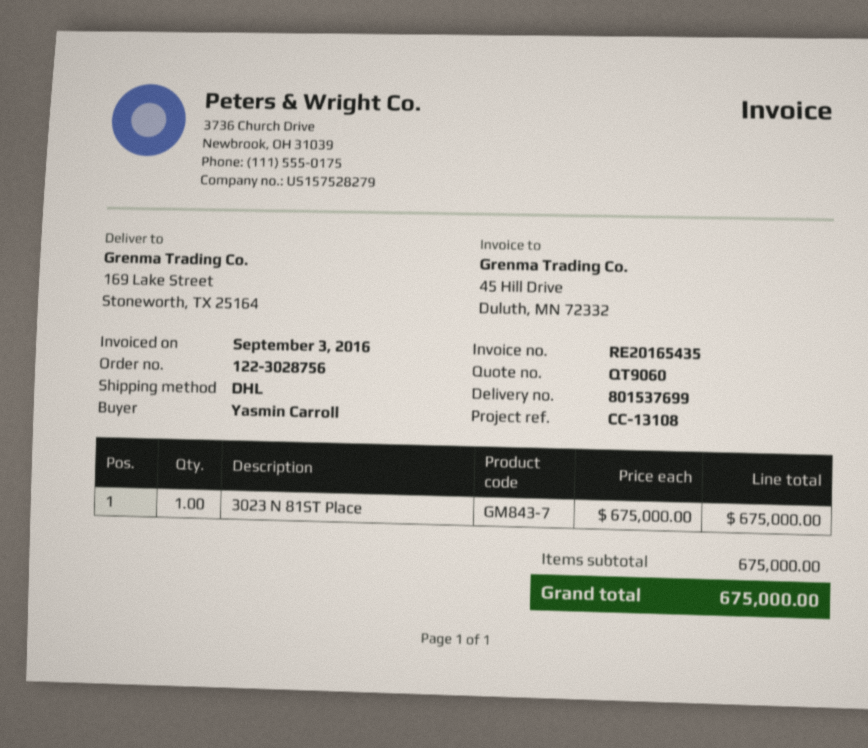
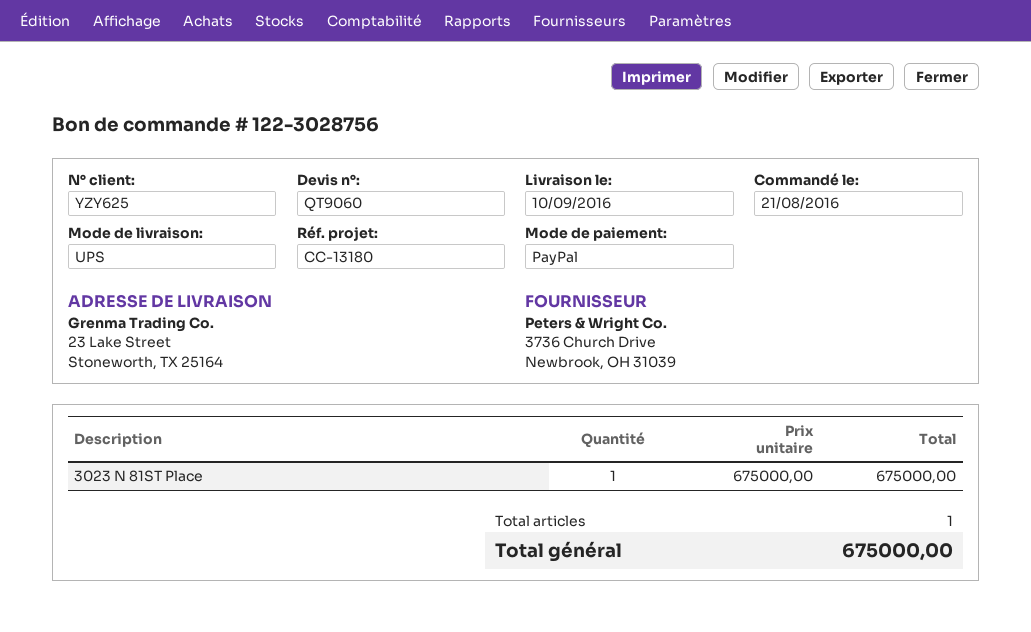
reference: CC-13108 -> CC-13180
shipping method: DHL -> UPS
ship to: 169 Lake Street, Stoneworth, TX 25164 -> 23 Lake Street, Stoneworth, TX 25164

